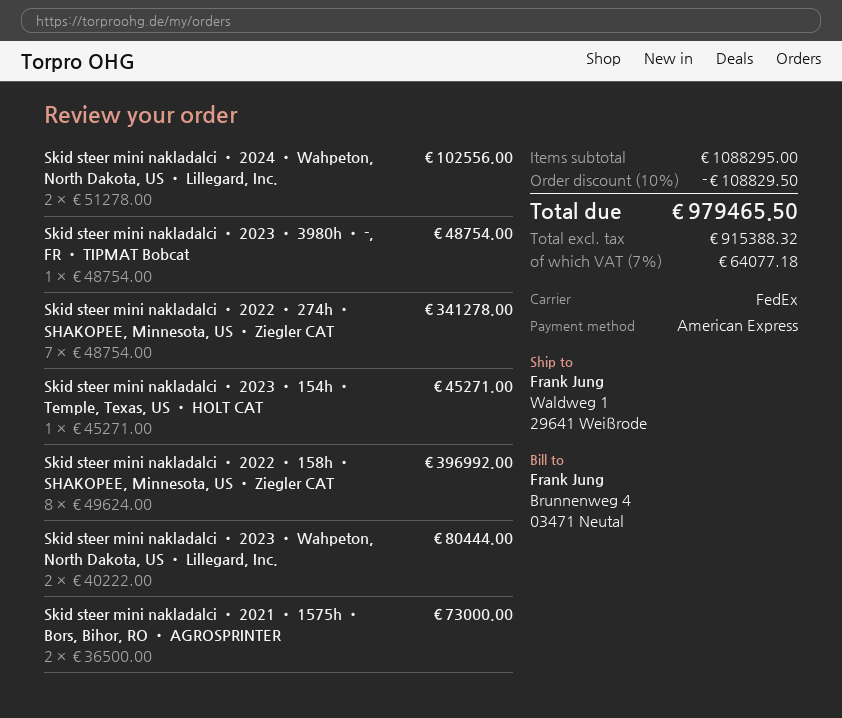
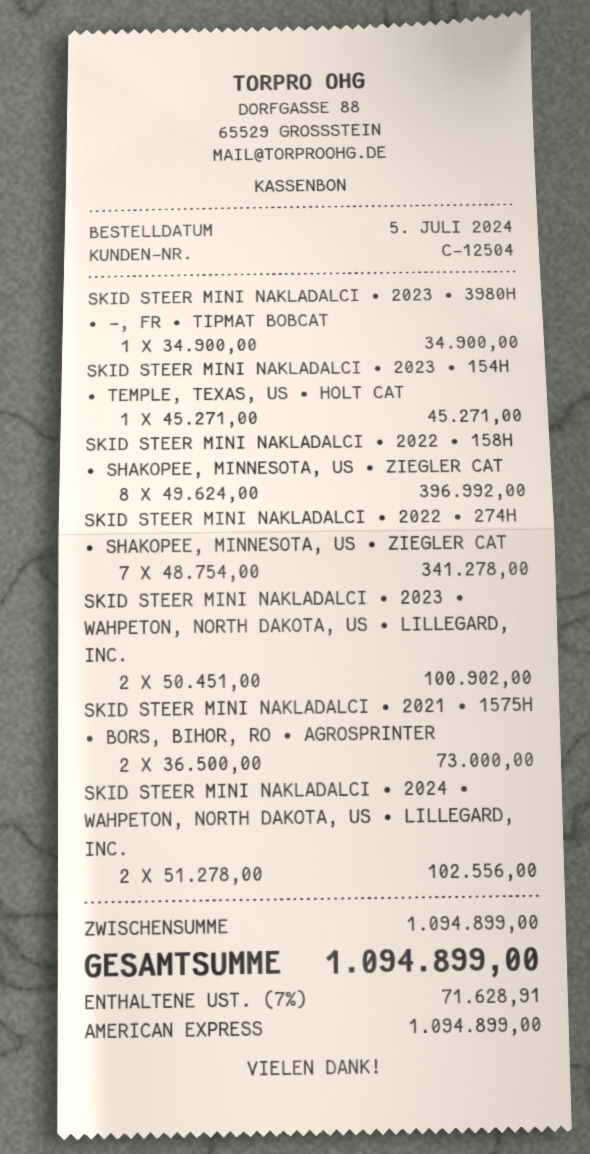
Skid steer mini nakladalci • 2023 • 3980h • -, FR • TIPMAT Bobcat: 1 x 48754.00 = 48754.00 -> 1 x 34900.00 = 34900.00
Skid steer mini nakladalci • 2023 • Wahpeton, North Dakota, US • Lillegard, Inc.: 2 x 40222.00 = 80444.00 -> 2 x 50451.00 = 100902.00
subtotal: 1088295.00 -> 1094899.00
discount: 10% = 108829.50 -> none
tax: 7% = 64077.18 -> 7% = 71628.91
total: 979465.50 -> 1094899.00

